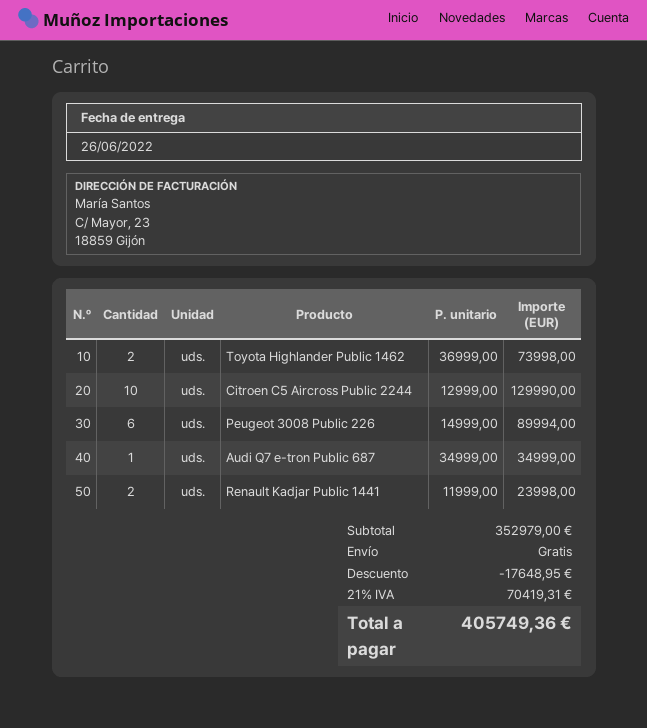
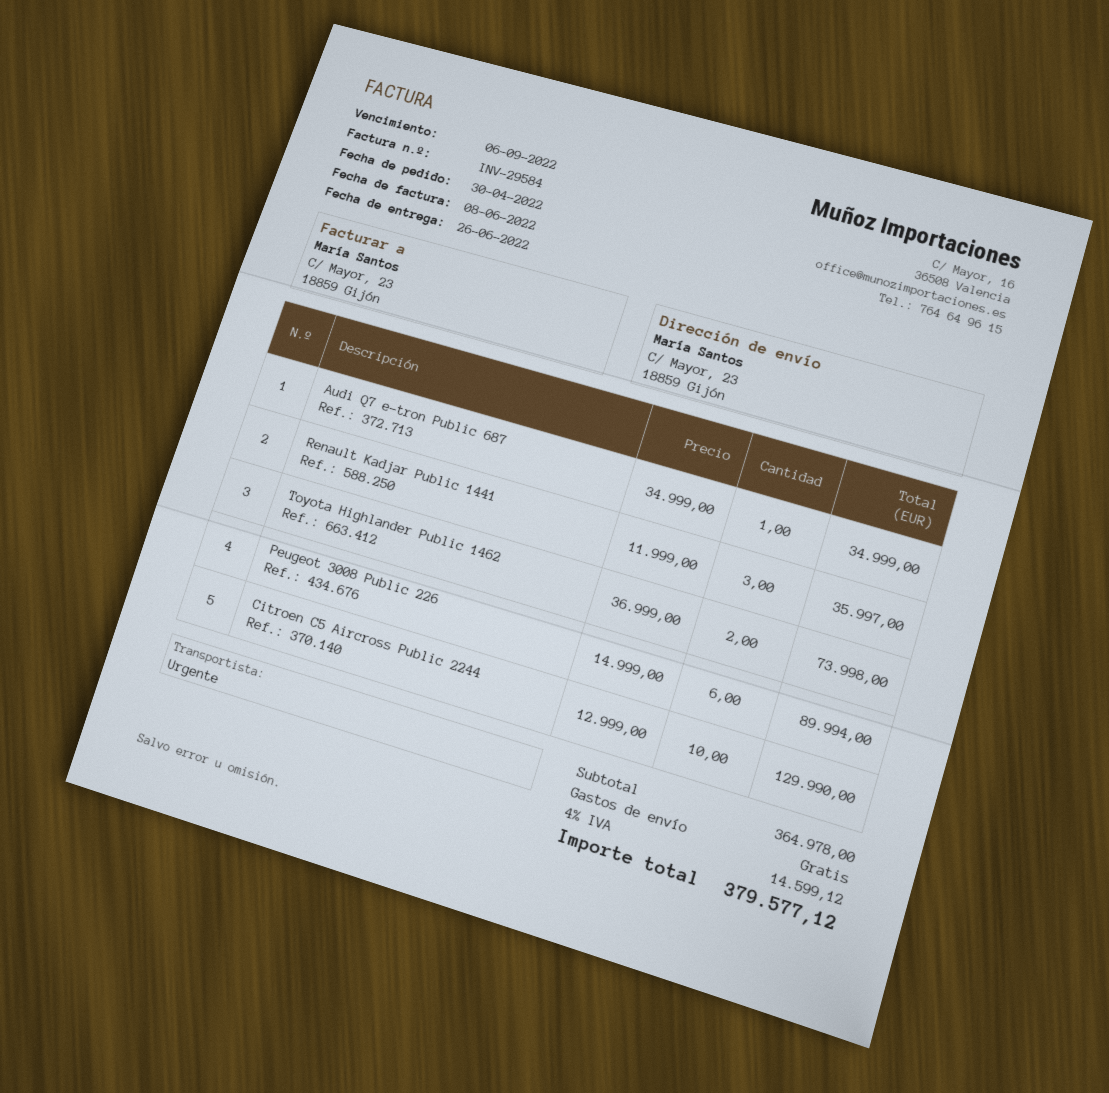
Renault Kadjar Public 1441: 2 x 11999.00 = 23998.00 -> 3 x 11999.00 = 35997.00
subtotal: 352979.00 -> 364978.00
discount: 17648.95 -> none
tax: 21% = 70419.31 -> 4% = 14599.12
total: 405749.36 -> 379577.12

